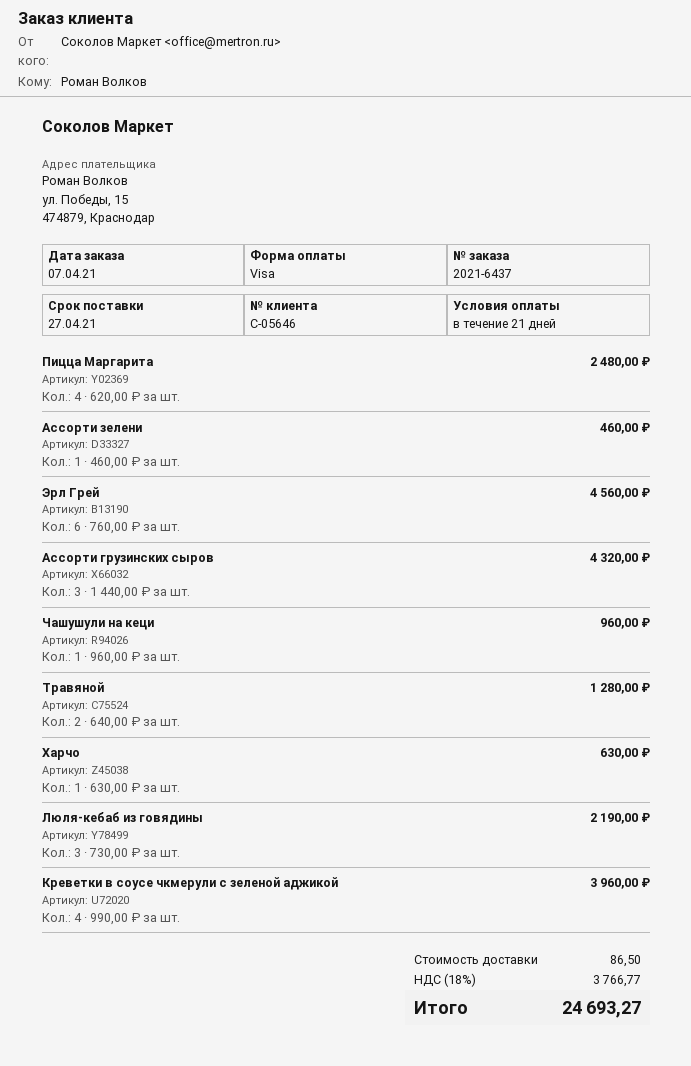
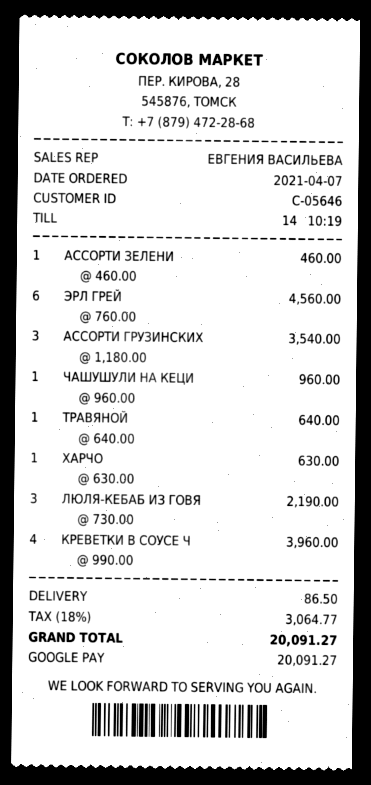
payment method: Visa -> Google Pay
Пицца Маргарита: 4 x 620.00 = 2480.00 -> none
Ассорти грузинских сыров: 3 x 1440.00 = 4320.00 -> 3 x 1180.00 = 3540.00
Травяной: 2 x 640.00 = 1280.00 -> 1 x 640.00 = 640.00
tax: 18% = 3766.77 -> 18% = 3064.77
total: 24693.27 -> 20091.27

